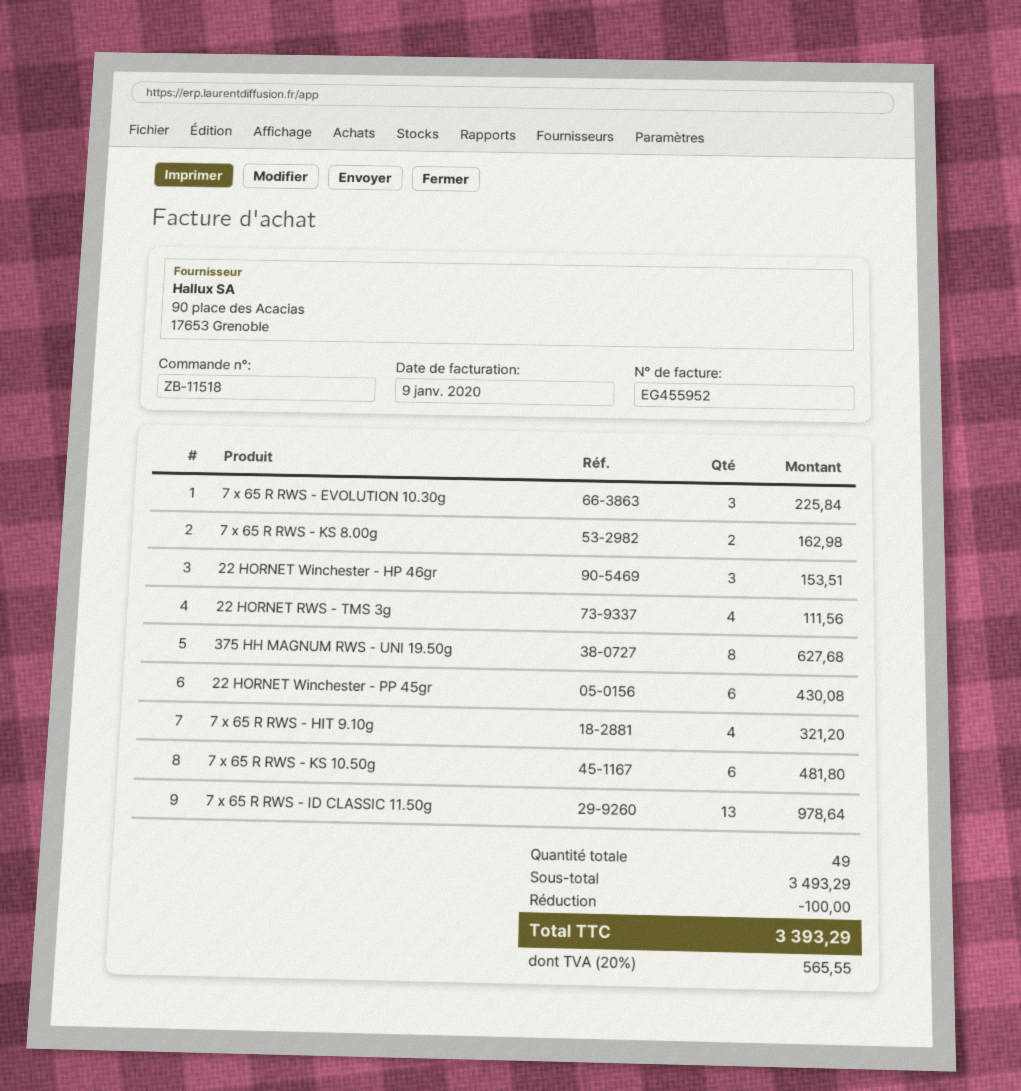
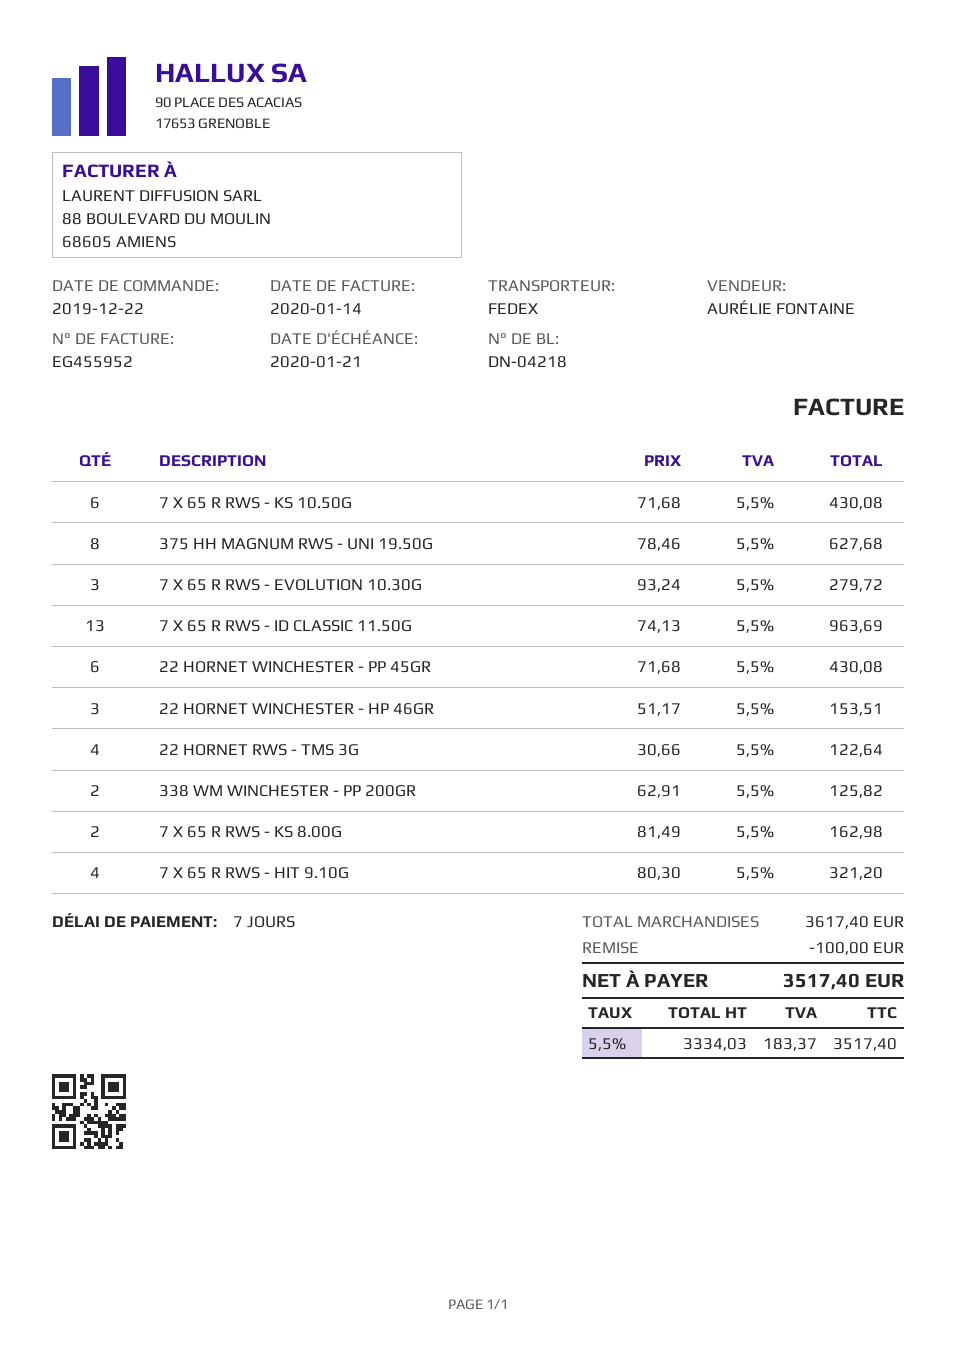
invoice date: 2020-01-09 -> 2020-01-14
7 x 65 R RWS - EVOLUTION 10.30g: 3 for 225.84 -> 3 for 279.72
22 HORNET RWS - TMS 3g: 4 for 111.56 -> 4 for 122.64
7 x 65 R RWS - KS 10.50g: 6 for 481.80 -> 6 for 430.08
7 x 65 R RWS - ID CLASSIC 11.50g: 13 for 978.64 -> 13 for 963.69
338 WM WINCHESTER - PP 200GR: none -> 2 for 125.82
subtotal: 3493.29 -> 3617.40
tax: 20% = 565.55 -> 5.5% = 183.37
total: 3393.29 -> 3517.40

